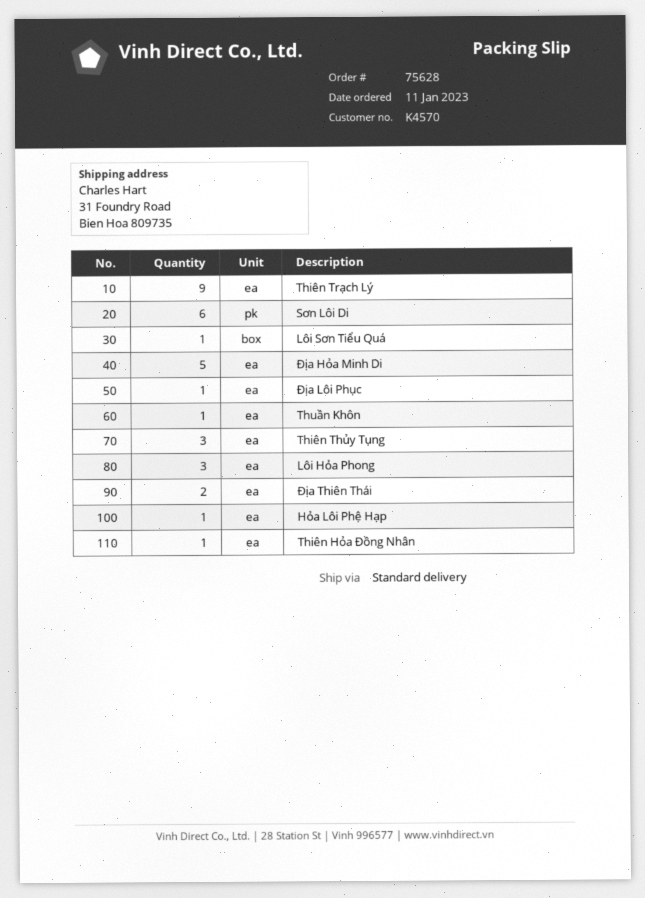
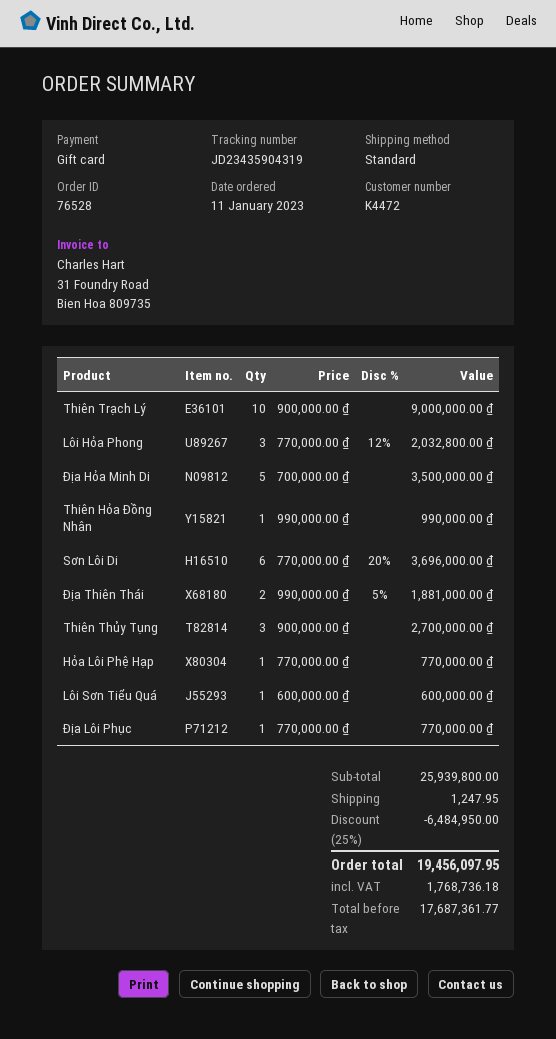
order number: 75628 -> 76528
customer number: K4570 -> K4472
Thiên Trạch Lý: 9 -> 10
Thuần Khôn: 1 -> none

